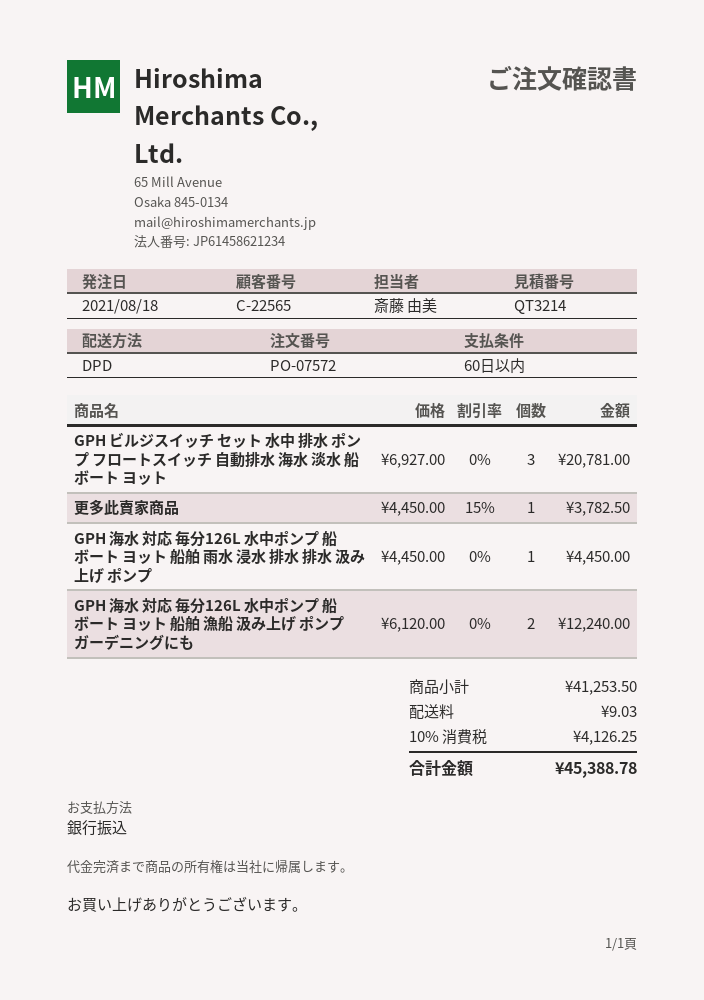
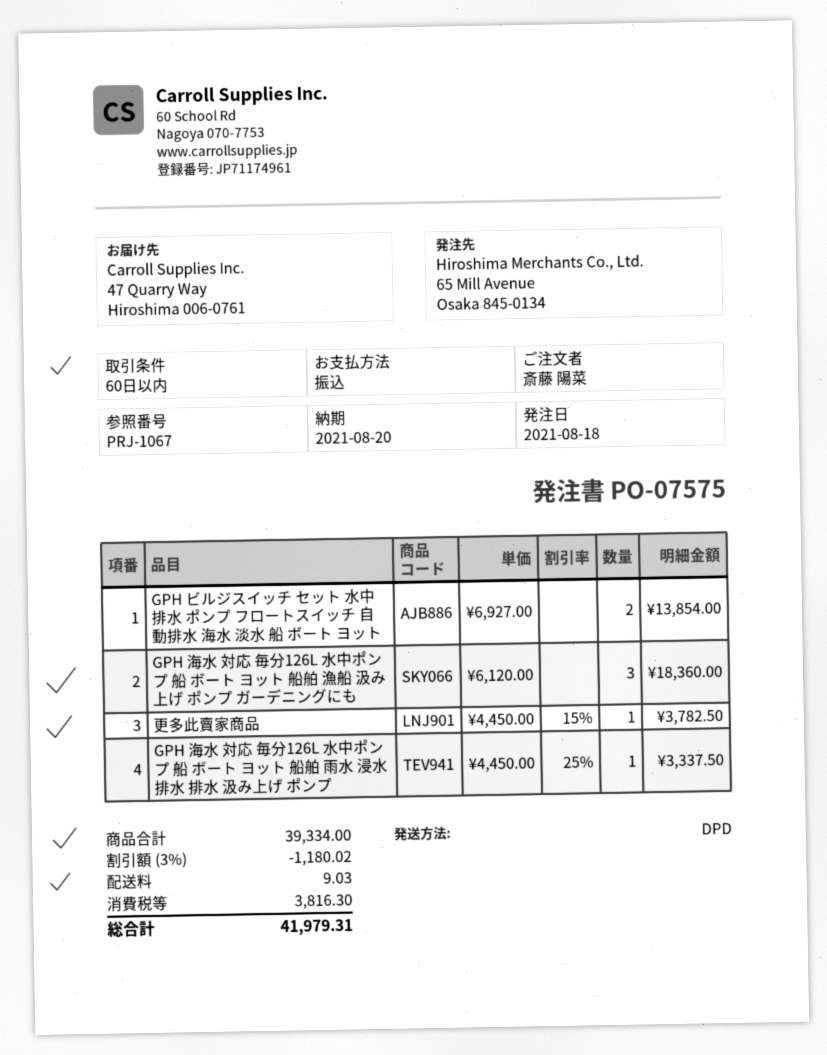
order number: PO-07572 -> PO-07575
GPH ビルジスイッチ セット 水中 排水 ポンプ フロートスイッチ 自動排水 海水 淡水 船 ボート ヨット: 3 x 6927.00 = 20781.00 -> 2 x 6927.00 = 13854.00
GPH 海水 対応 毎分126L 水中ポンプ 船 ボート ヨット 船舶 雨水 浸水 排水 排水 汲み上げ ポンプ: 1 x 4450.00 = 4450.00 -> 1 x 4450.00 - 25% = 3337.50
GPH 海水 対応 毎分126L 水中ポンプ 船 ボート ヨット 船舶 漁船 汲み上げ ポンプ ガーデニングにも: 2 x 6120.00 = 12240.00 -> 3 x 6120.00 = 18360.00
subtotal: 41253.50 -> 39334.00
discount: none -> 3% = 1180.02
tax: 4126.25 -> 3816.30
total: 45388.78 -> 41979.31

